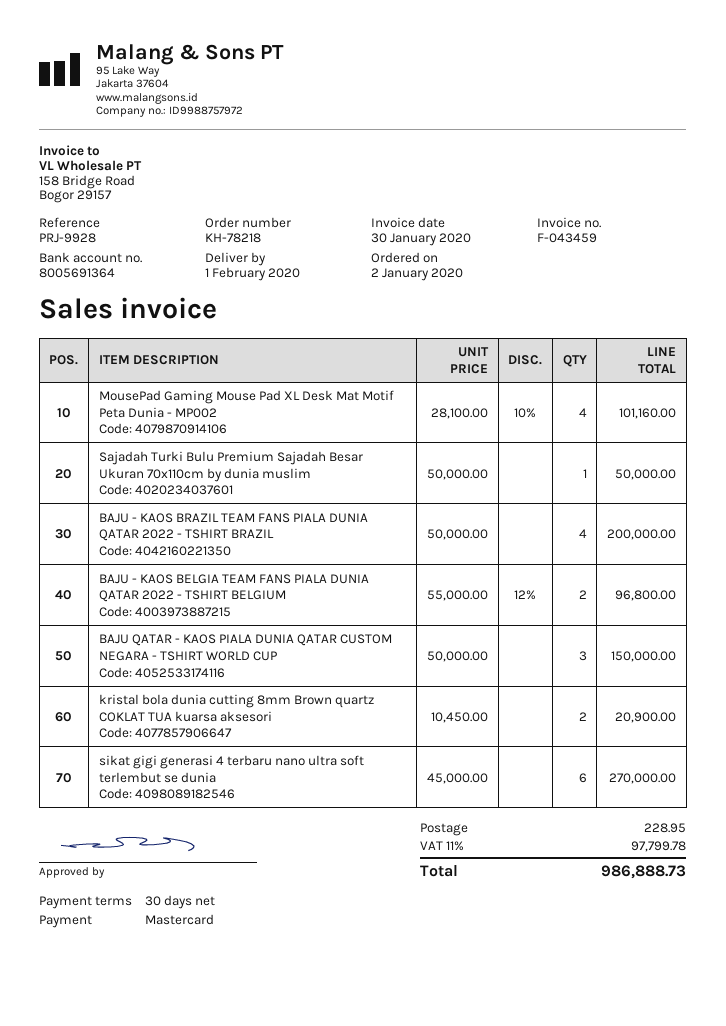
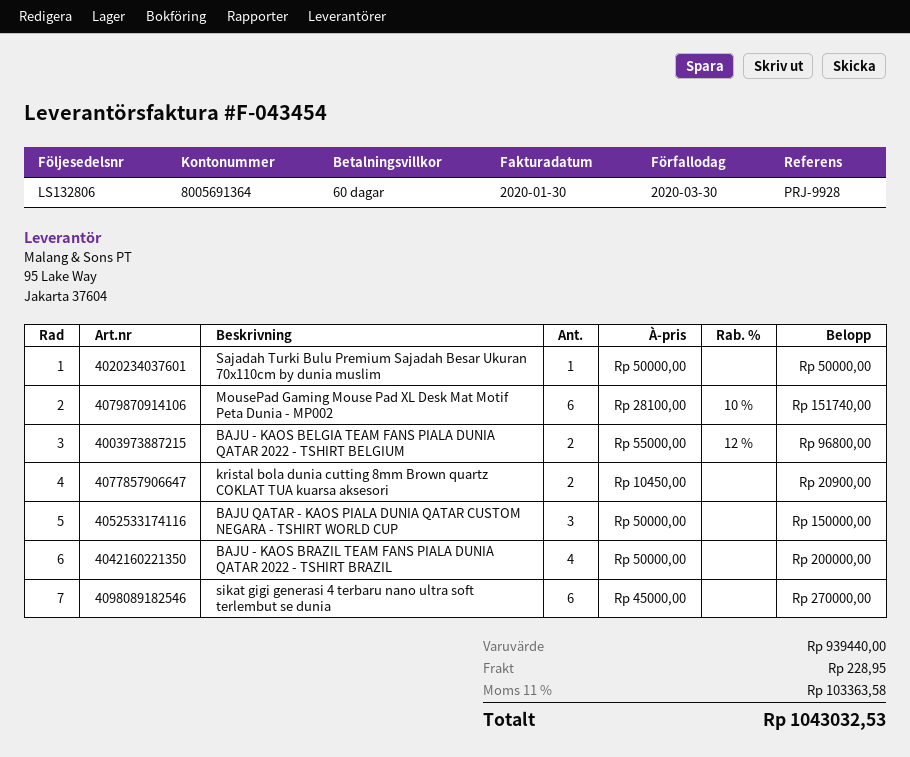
invoice number: F-043459 -> F-043454
payment terms: 30 days -> 60 days
MousePad Gaming Mouse Pad XL Desk Mat Motif Peta Dunia - MP002: 4 x 28100.00 - 10% = 101160.00 -> 6 x 28100.00 - 10% = 151740.00
tax: 11% = 97799.78 -> 11% = 103363.58
total: 986888.73 -> 1043032.53

